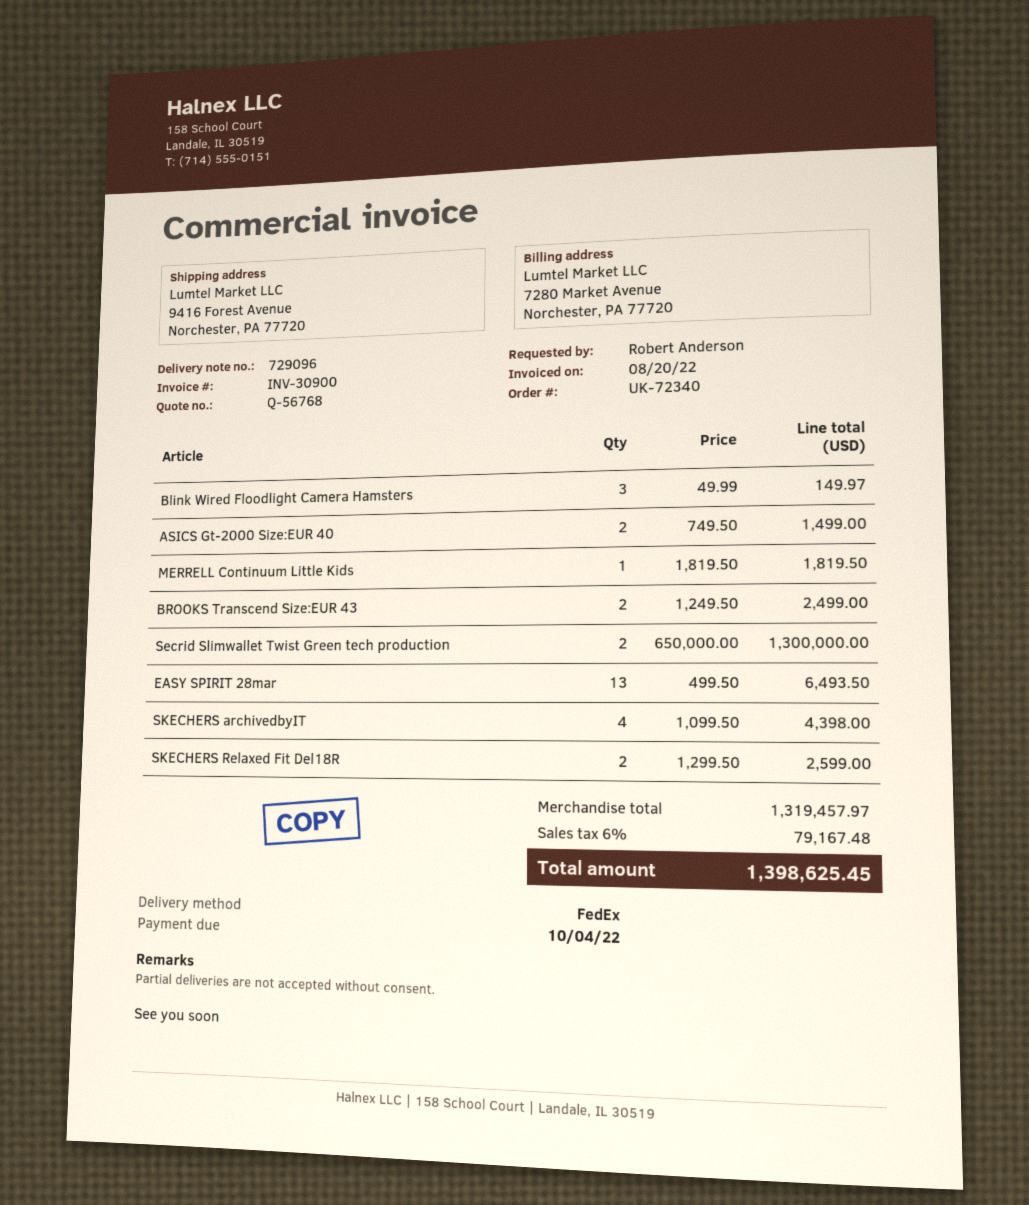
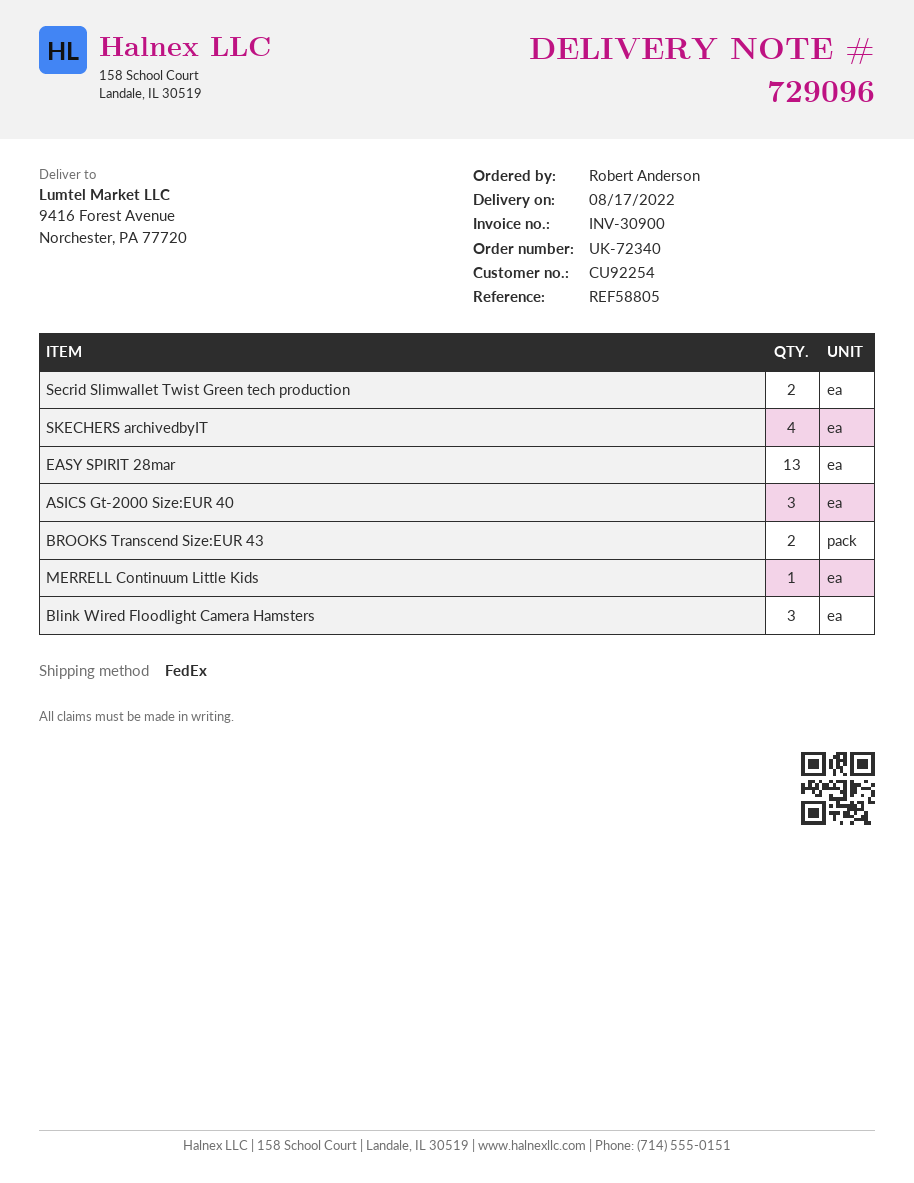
ASICS Gt-2000 Size:EUR 40: 2 -> 3
SKECHERS Relaxed Fit Del18R: 2 -> none

